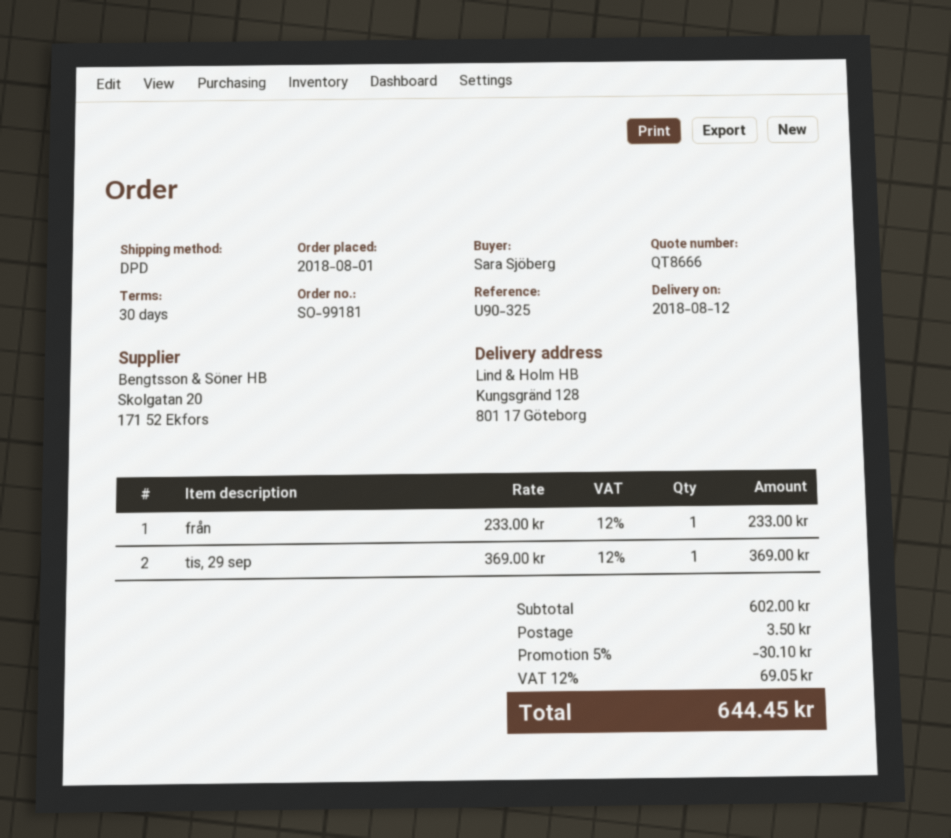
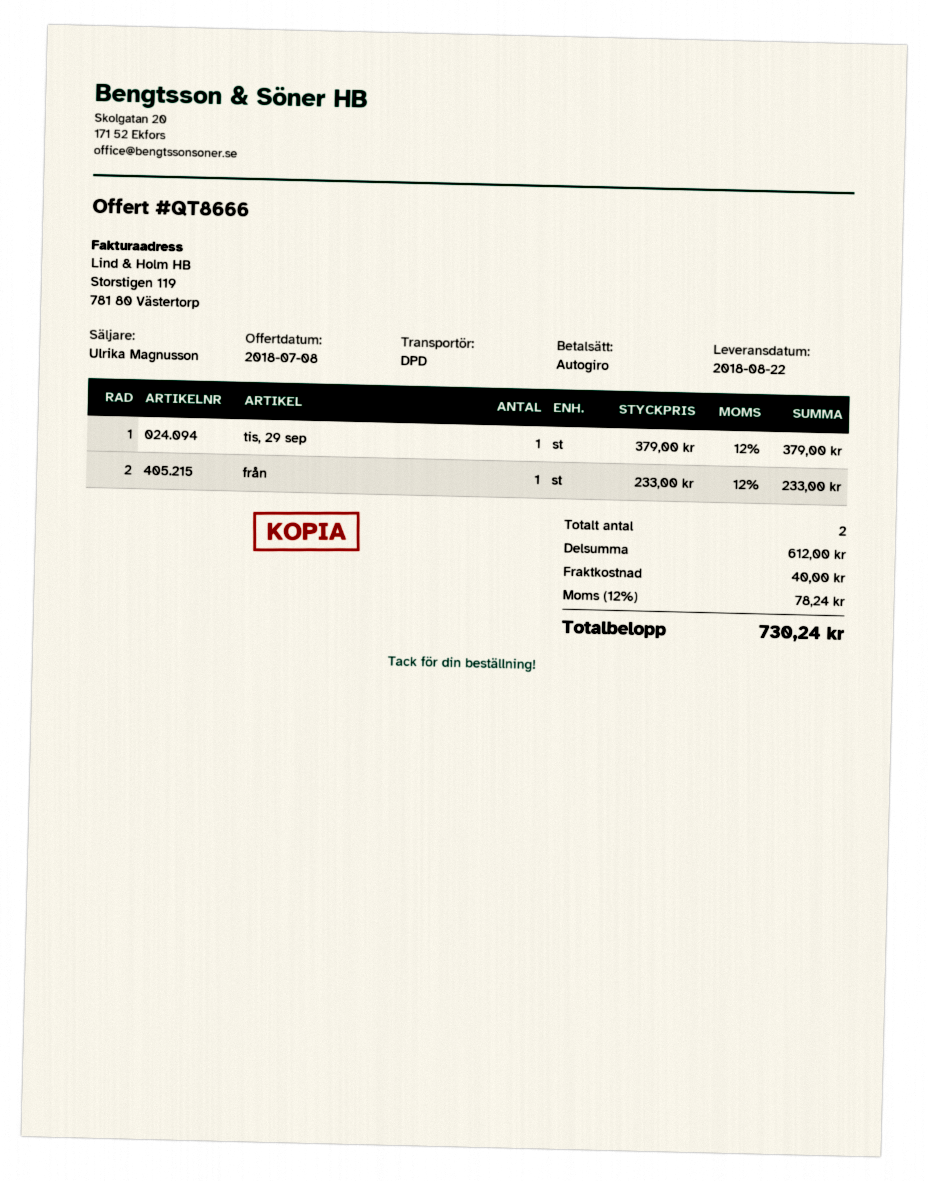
delivery date: 2018-08-12 -> 2018-08-22
tis, 29 sep: 1 x 369.00 = 369.00 -> 1 x 379.00 = 379.00
subtotal: 602.00 -> 612.00
discount: 5% = 30.10 -> none
shipping: 3.50 -> 40.00
tax: 12% = 69.05 -> 12% = 78.24
total: 644.45 -> 730.24

